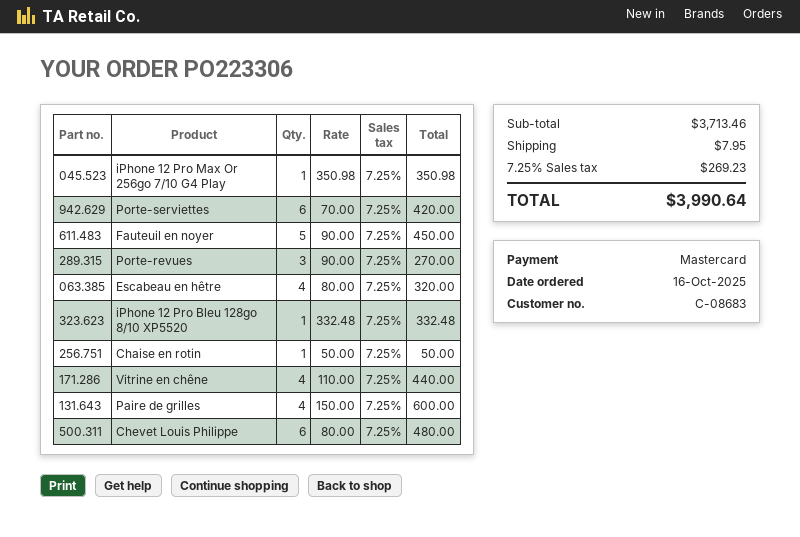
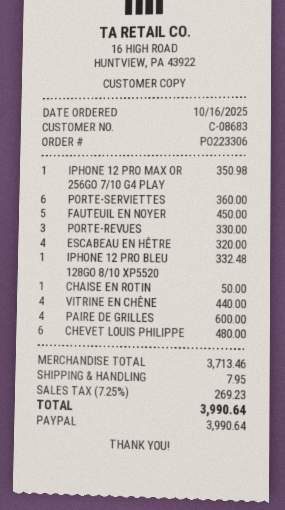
payment method: Mastercard -> PayPal
Porte-serviettes: 6 for 420.00 -> 6 for 360.00
Porte-revues: 3 for 270.00 -> 3 for 330.00

